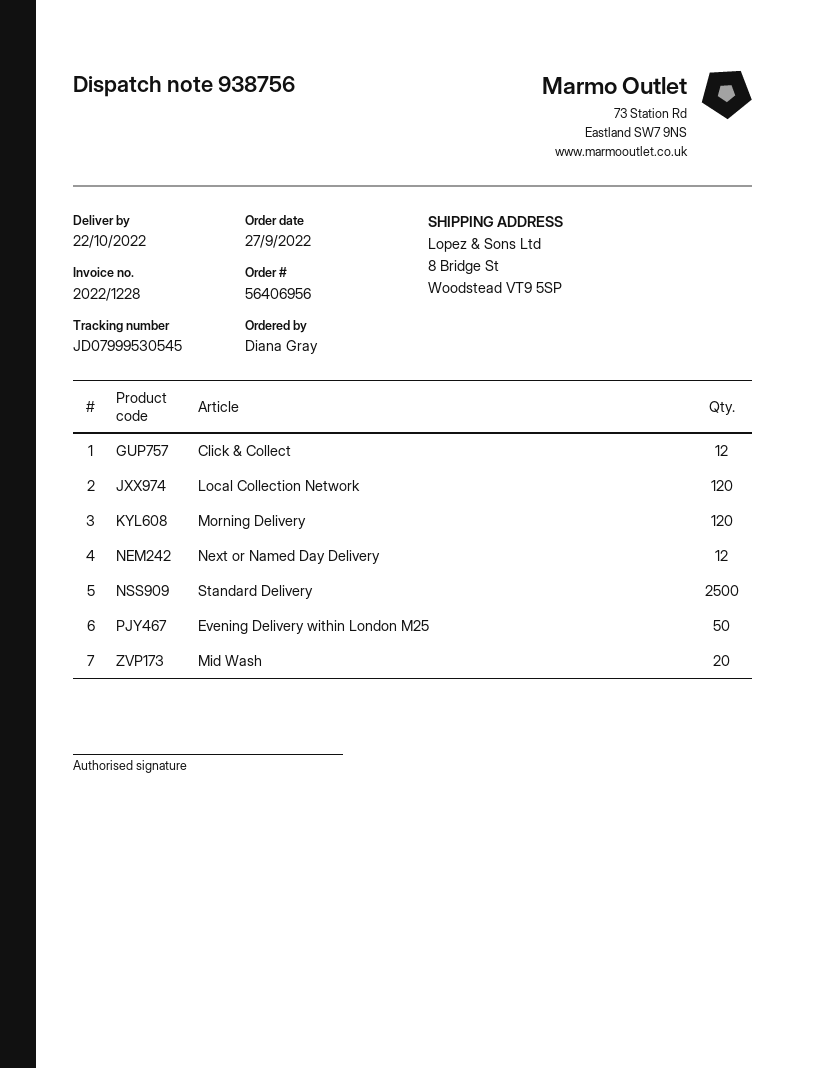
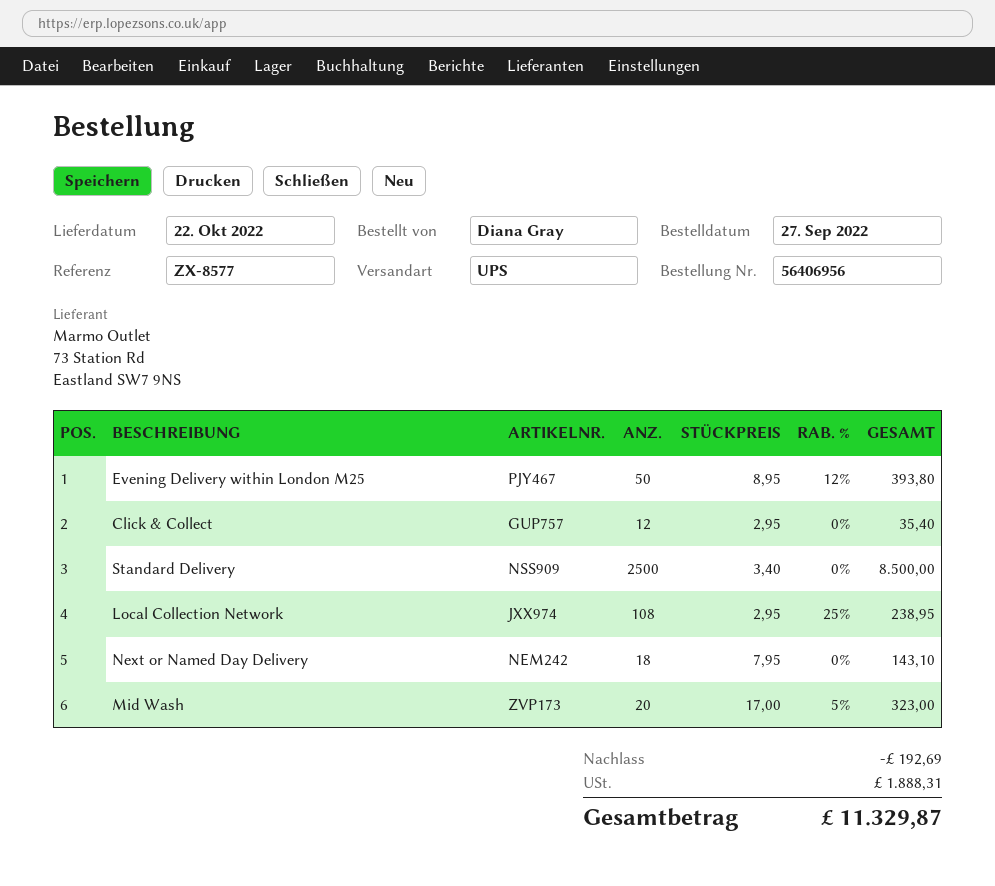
Local Collection Network: 120 -> 108
Morning Delivery: 120 -> none
Next or Named Day Delivery: 12 -> 18

